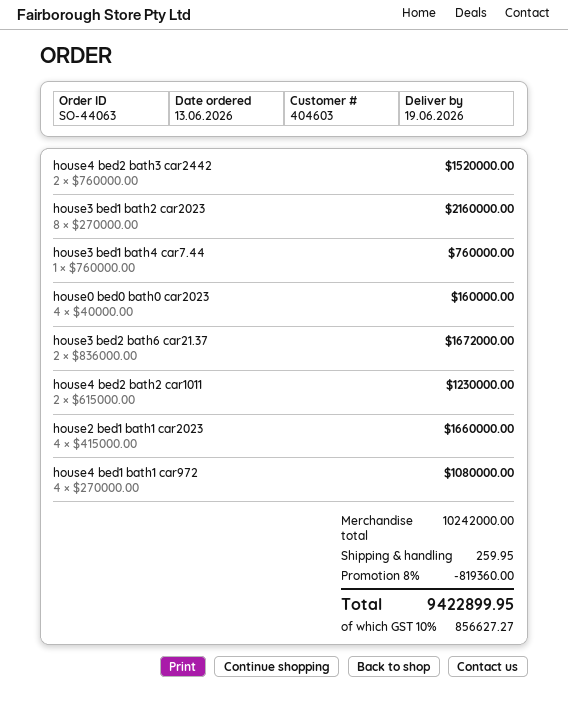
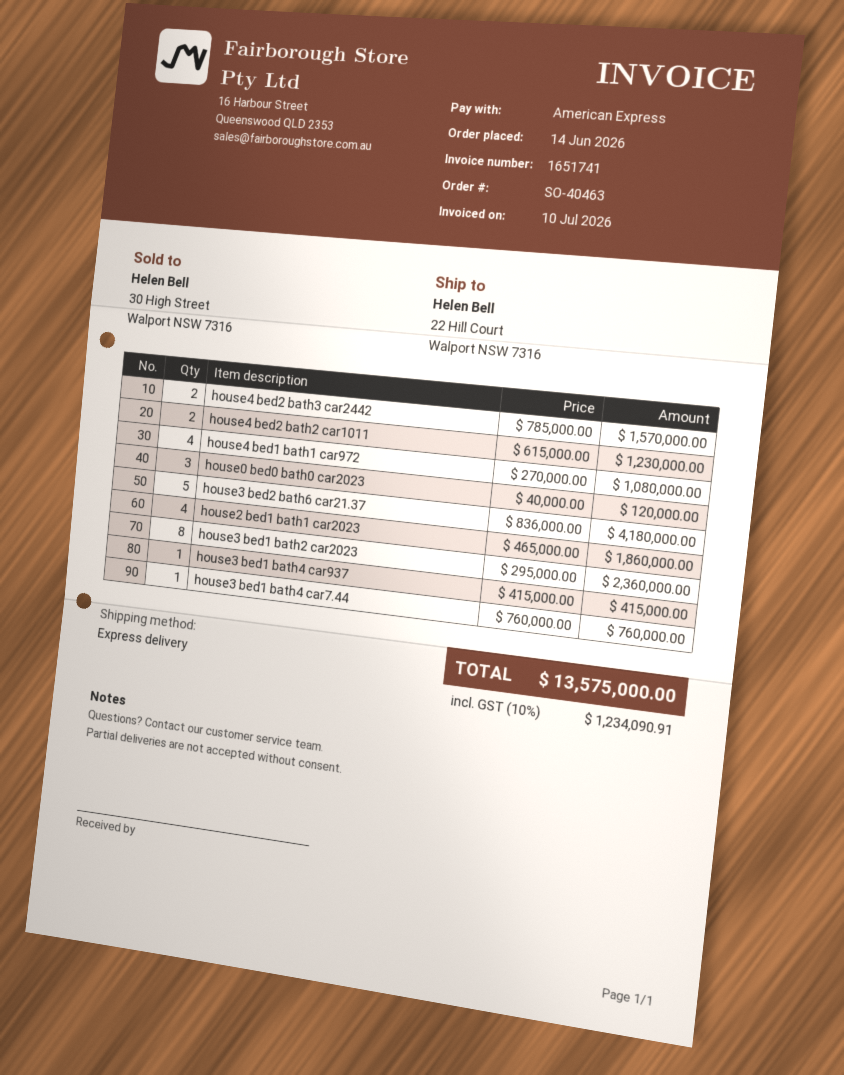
order number: SO-44063 -> SO-40463
order date: 2026-06-13 -> 2026-06-14
house4 bed2 bath3 car2442: 2 x 760000.00 = 1520000.00 -> 2 x 785000.00 = 1570000.00
house3 bed1 bath2 car2023: 8 x 270000.00 = 2160000.00 -> 8 x 295000.00 = 2360000.00
house0 bed0 bath0 car2023: 4 x 40000.00 = 160000.00 -> 3 x 40000.00 = 120000.00
house3 bed2 bath6 car21.37: 2 x 836000.00 = 1672000.00 -> 5 x 836000.00 = 4180000.00
house2 bed1 bath1 car2023: 4 x 415000.00 = 1660000.00 -> 4 x 465000.00 = 1860000.00
house3 bed1 bath4 car937: none -> 1 x 415000.00 = 415000.00
discount: 8% = 819360.00 -> none
shipping: 259.95 -> none
tax: 10% = 856627.27 -> 10% = 1234090.91
total: 9422899.95 -> 13575000.00

